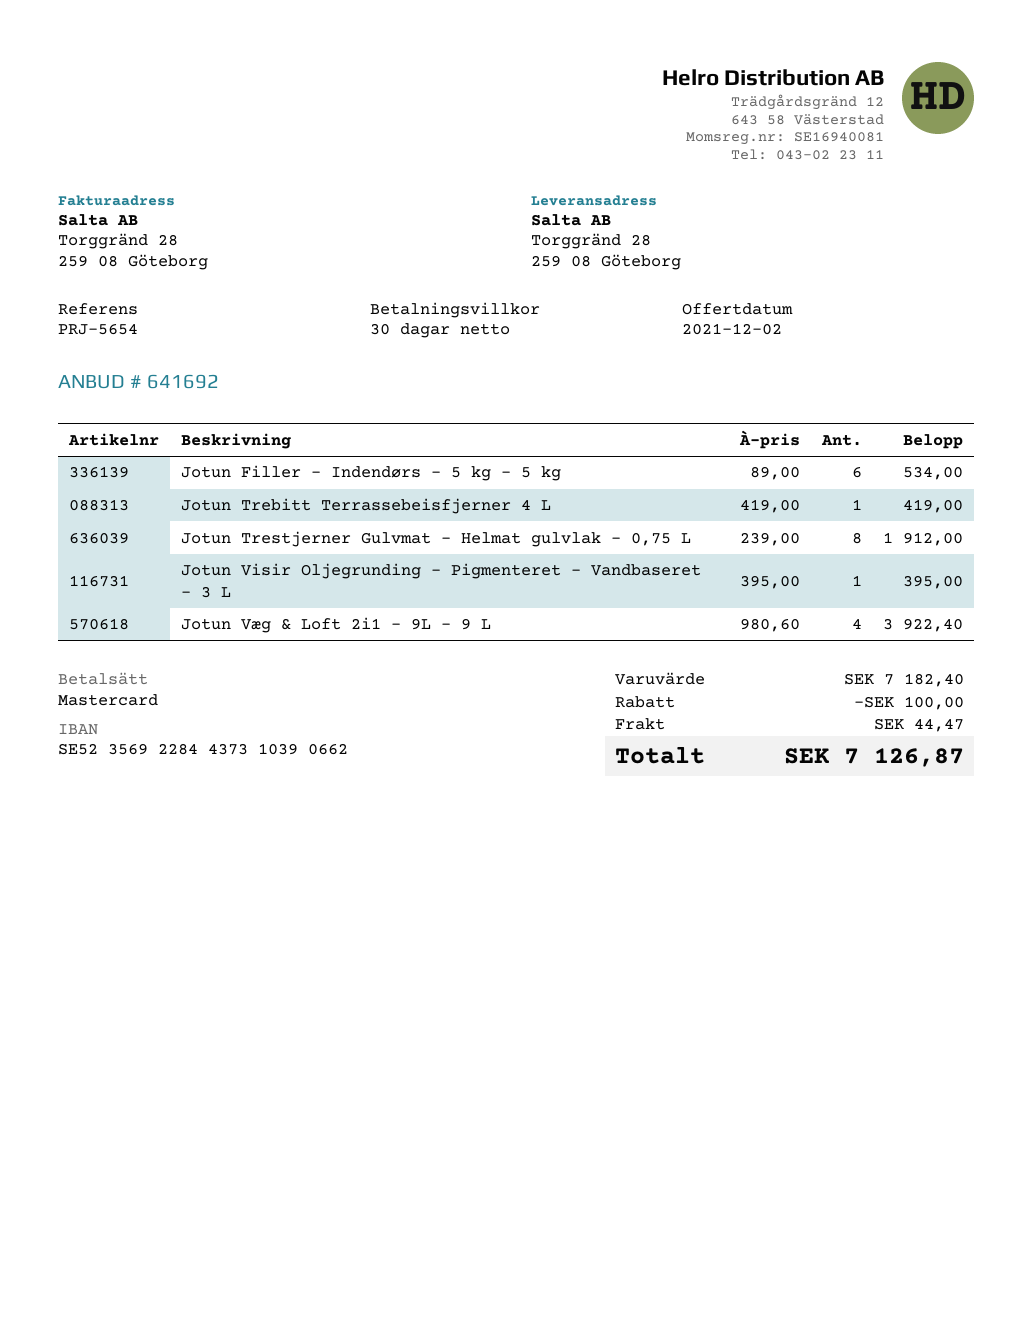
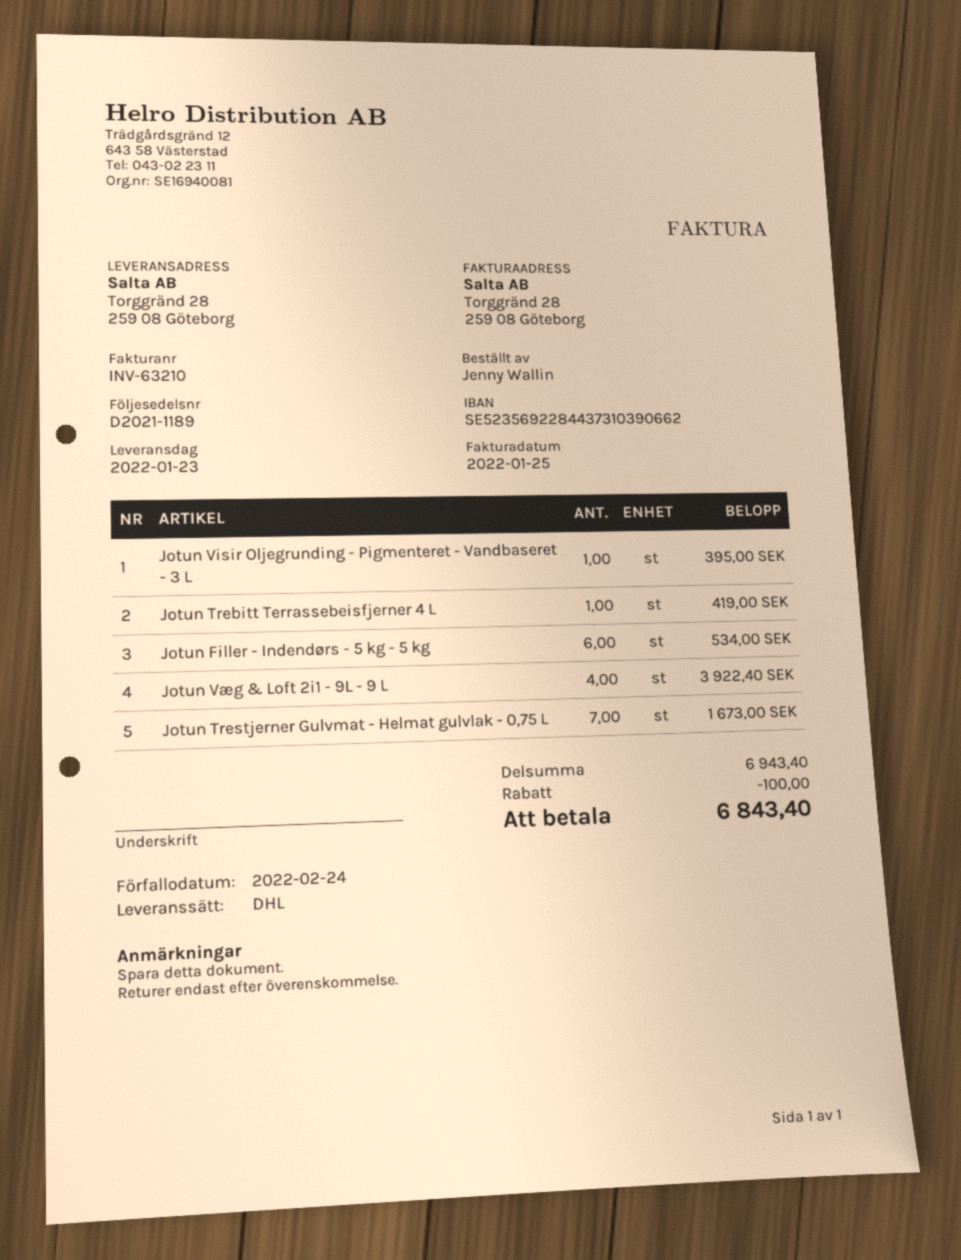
Jotun Trestjerner Gulvmat - Helmat gulvlak - 0,75 L: 8 for 1912.00 -> 7 for 1673.00
subtotal: 7182.40 -> 6943.40
shipping: 44.47 -> none
total: 7126.87 -> 6843.40

